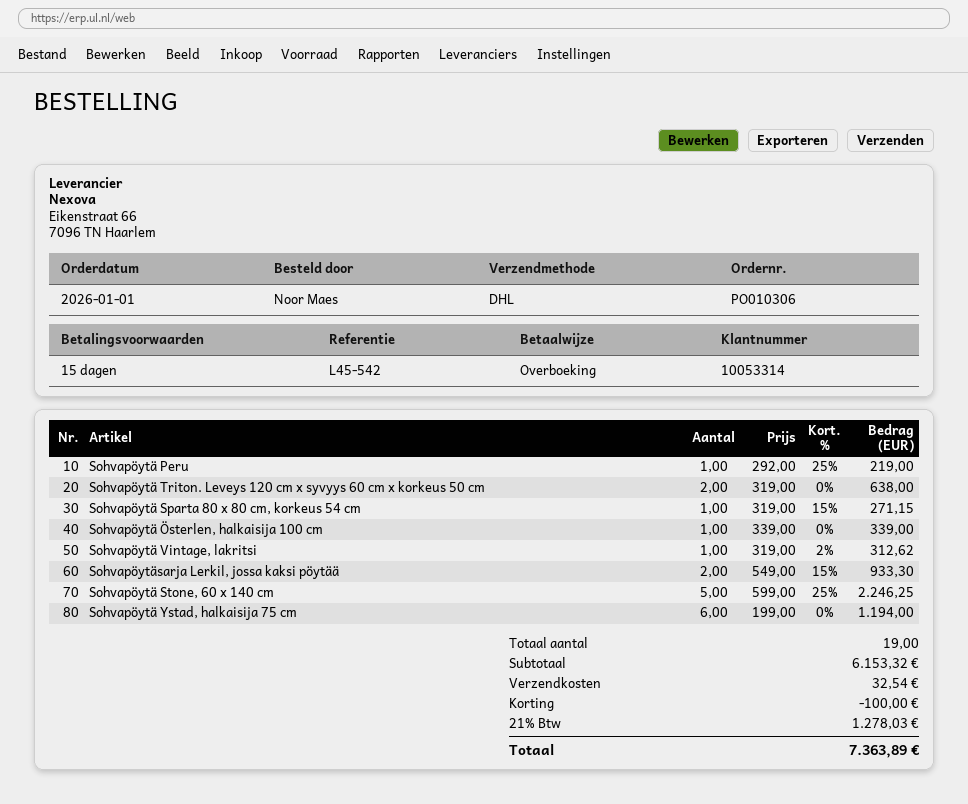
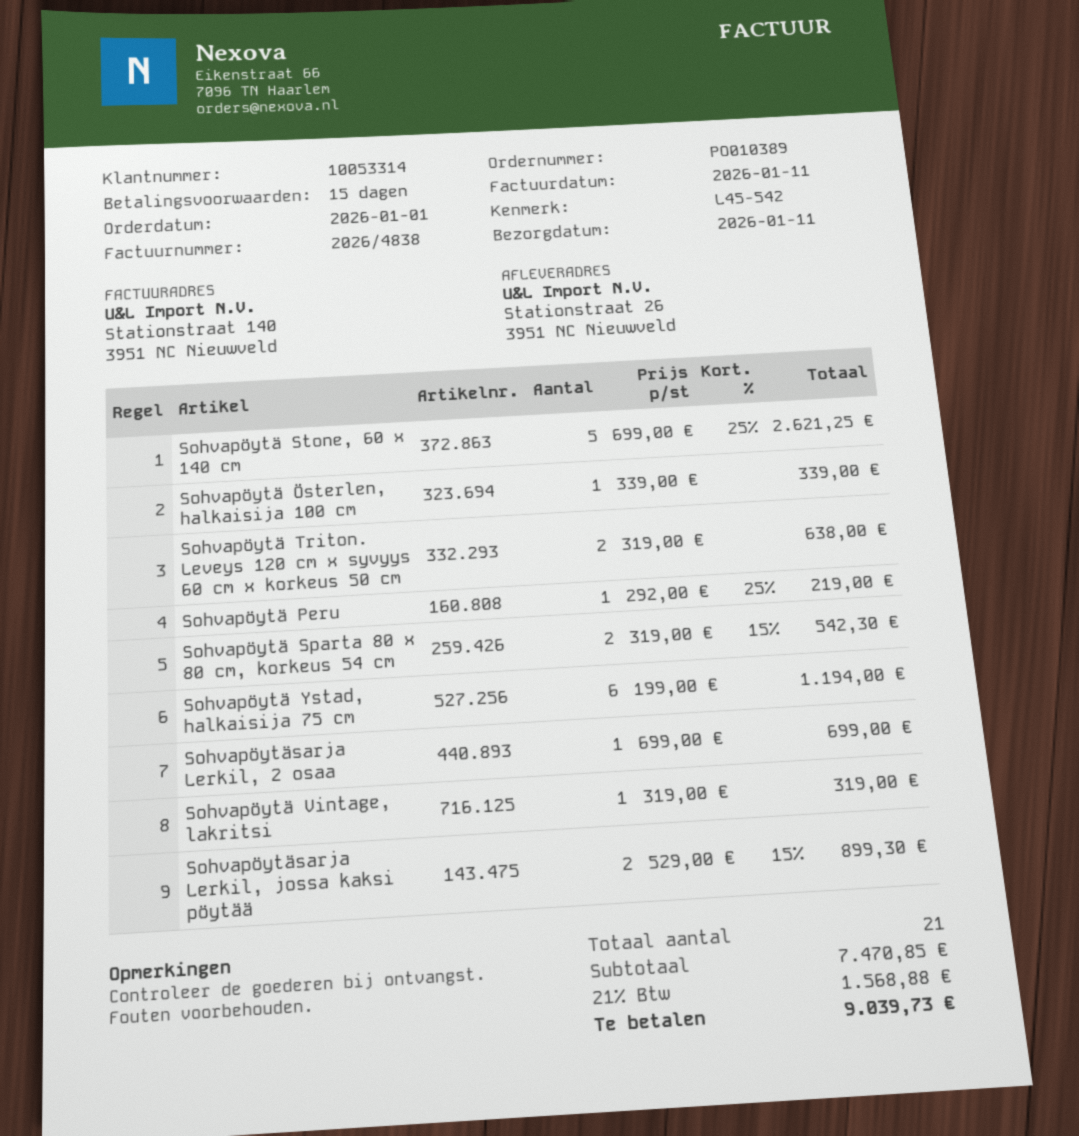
order number: PO010306 -> PO010389
Sohvapöytä Sparta 80 x 80 cm, korkeus 54 cm: 1 x 319.00 - 15% = 271.15 -> 2 x 319.00 - 15% = 542.30
Sohvapöytä Vintage, lakritsi: 1 x 319.00 - 2% = 312.62 -> 1 x 319.00 = 319.00
Sohvapöytäsarja Lerkil, jossa kaksi pöytää: 2 x 549.00 - 15% = 933.30 -> 2 x 529.00 - 15% = 899.30
Sohvapöytä Stone, 60 x 140 cm: 5 x 599.00 - 25% = 2246.25 -> 5 x 699.00 - 25% = 2621.25
Sohvapöytäsarja Lerkil, 2 osaa: none -> 1 x 699.00 = 699.00
total quantity: 19 -> 21
subtotal: 6153.32 -> 7470.85
discount: 100.00 -> none
shipping: 32.54 -> none
tax: 21% = 1278.03 -> 21% = 1568.88
total: 7363.89 -> 9039.73

